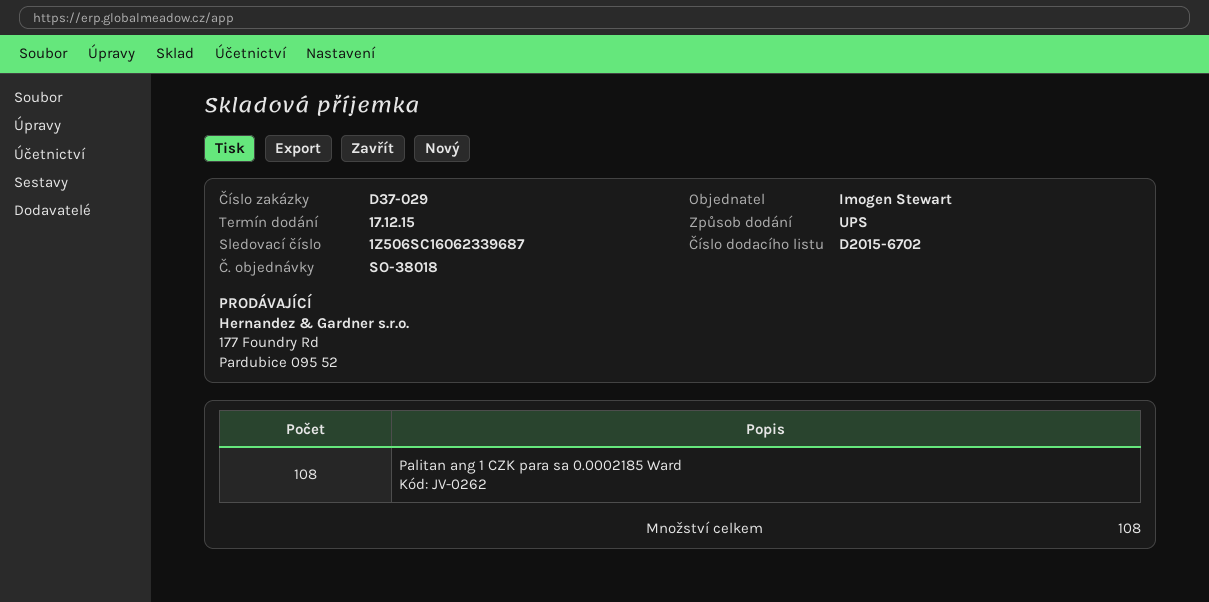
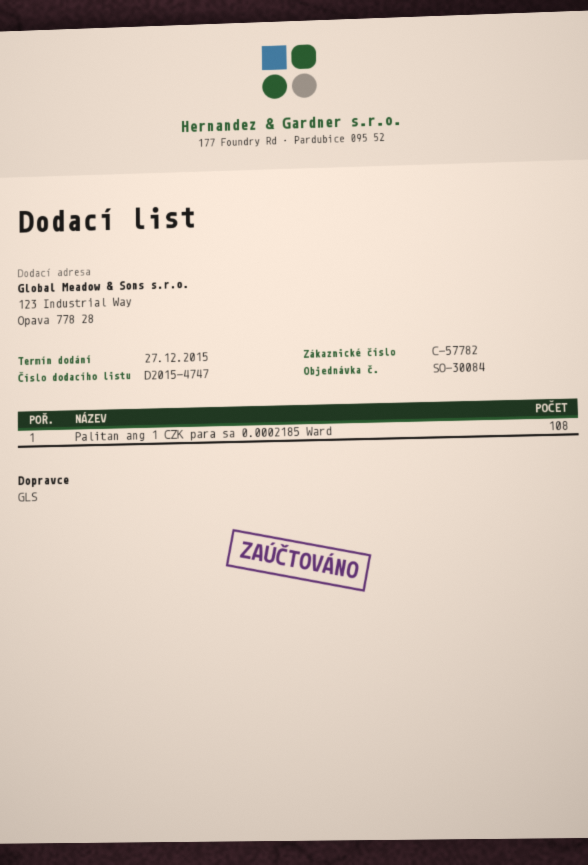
order number: SO-38018 -> SO-30084
delivery note number: D2015-6702 -> D2015-4747
delivery date: 2015-12-17 -> 2015-12-27
shipping method: UPS -> GLS

